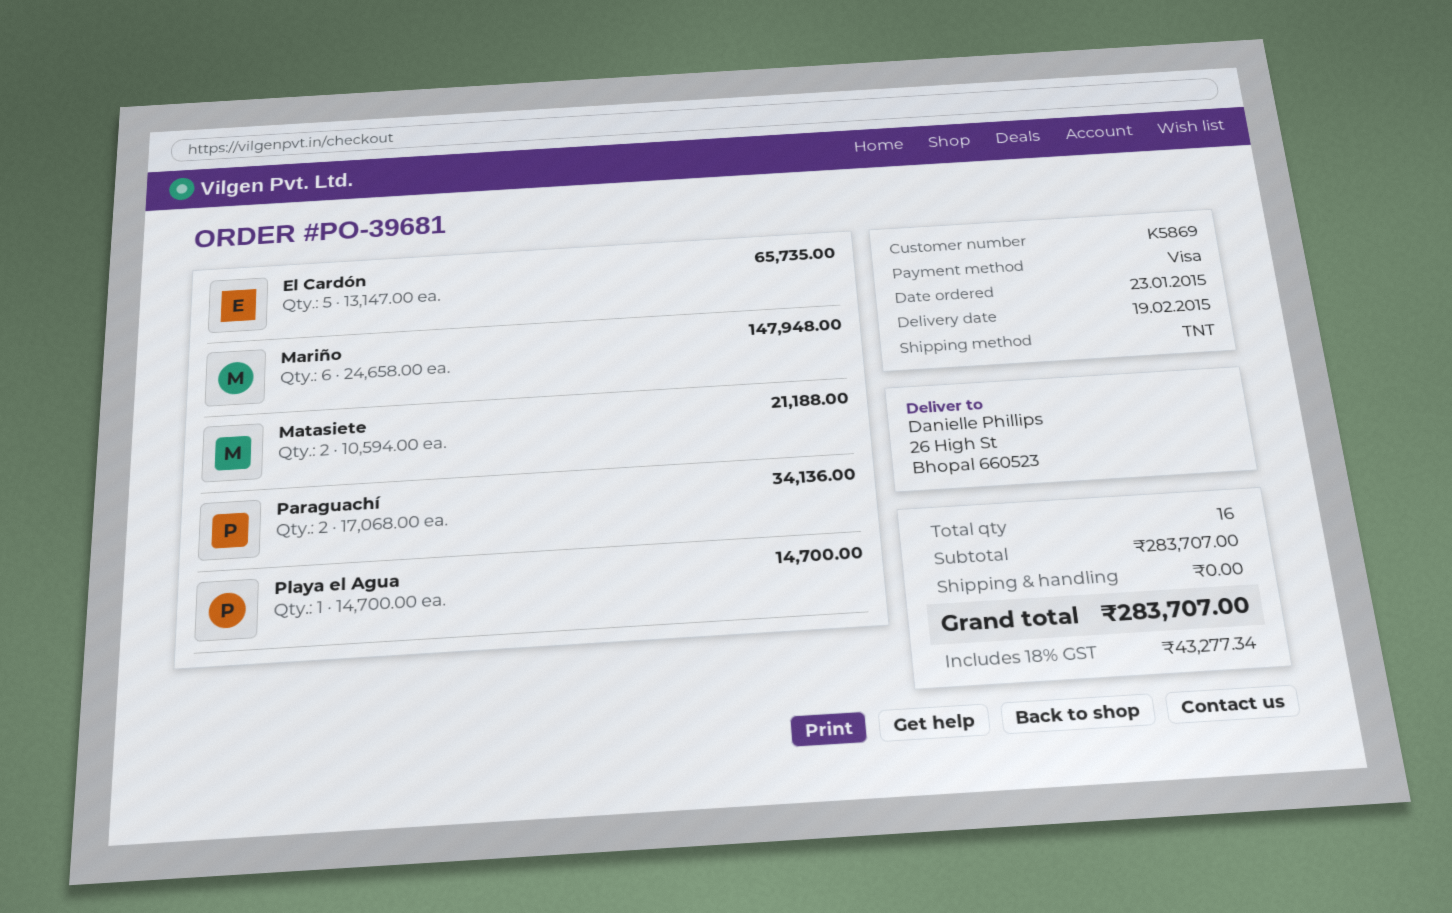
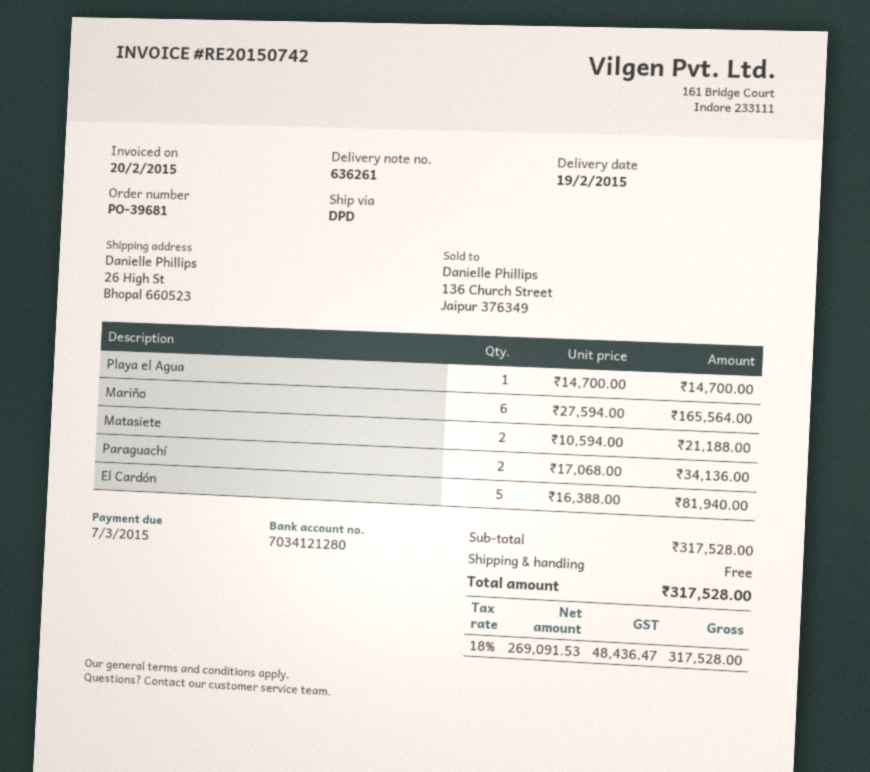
shipping method: TNT -> DPD
El Cardón: 5 x 13147.00 = 65735.00 -> 5 x 16388.00 = 81940.00
Mariño: 6 x 24658.00 = 147948.00 -> 6 x 27594.00 = 165564.00
subtotal: 283707.00 -> 317528.00
tax: 18% = 43277.34 -> 18% = 48436.47
total: 283707.00 -> 317528.00

